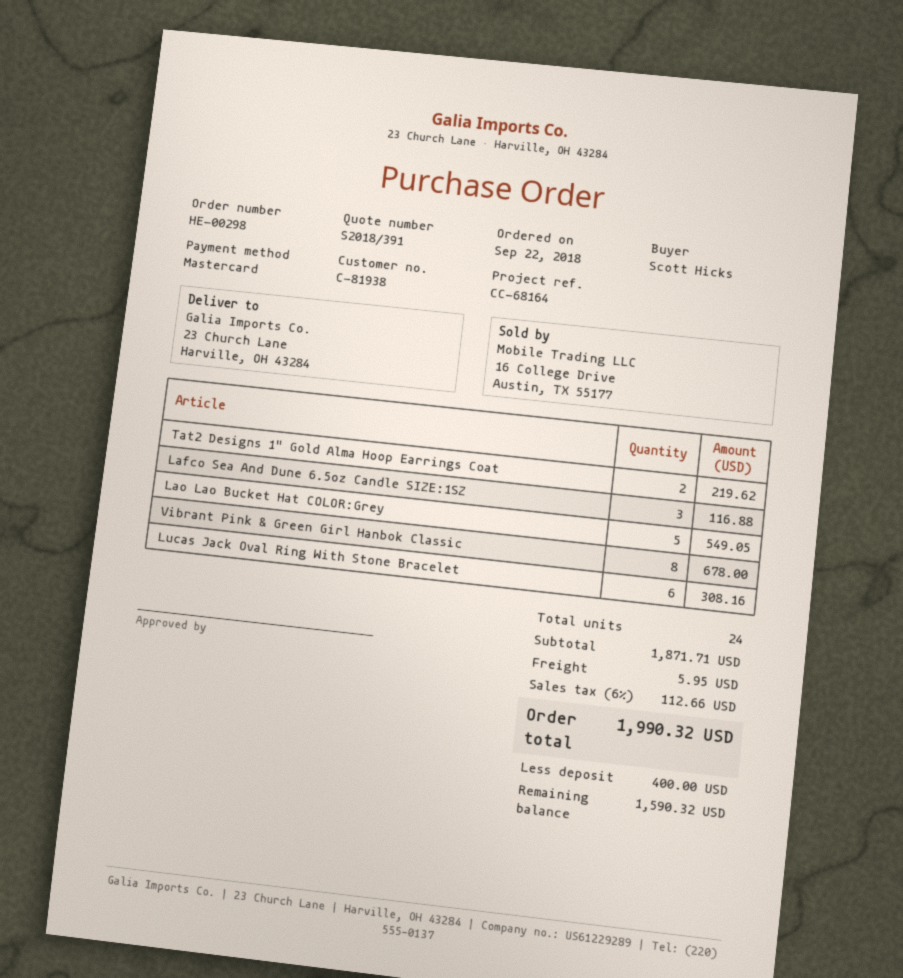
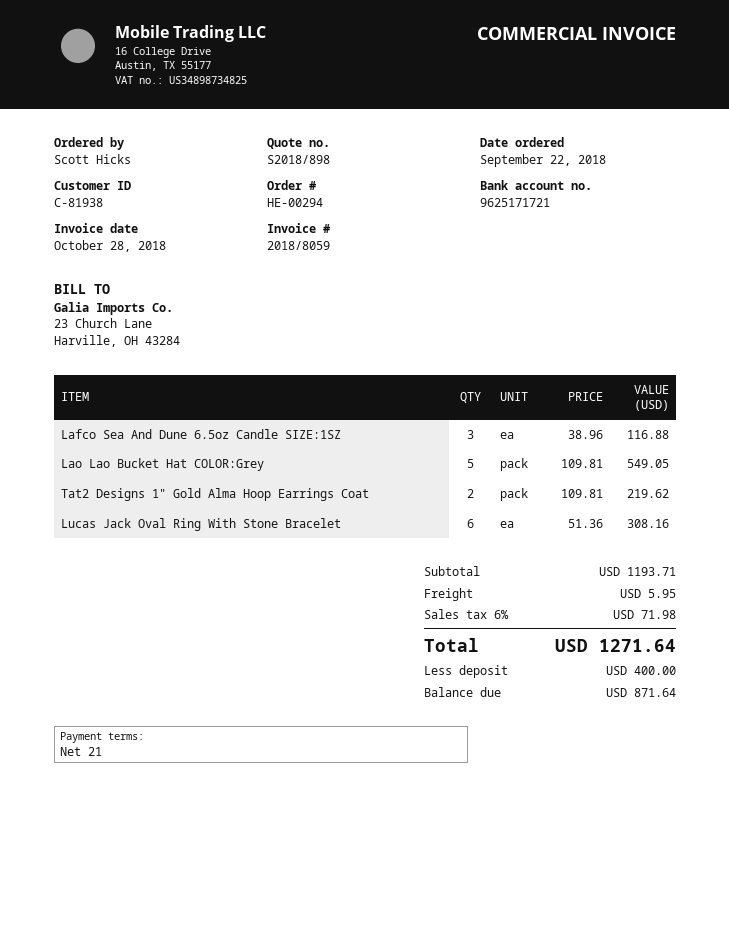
quote number: S2018/391 -> S2018/898
order number: HE-00298 -> HE-00294
Vibrant Pink & Green Girl Hanbok Classic: 8 for 678.00 -> none
subtotal: 1871.71 -> 1193.71
tax: 6% = 112.66 -> 6% = 71.98
total: 1990.32 -> 1271.64
balance: 1590.32 -> 871.64

